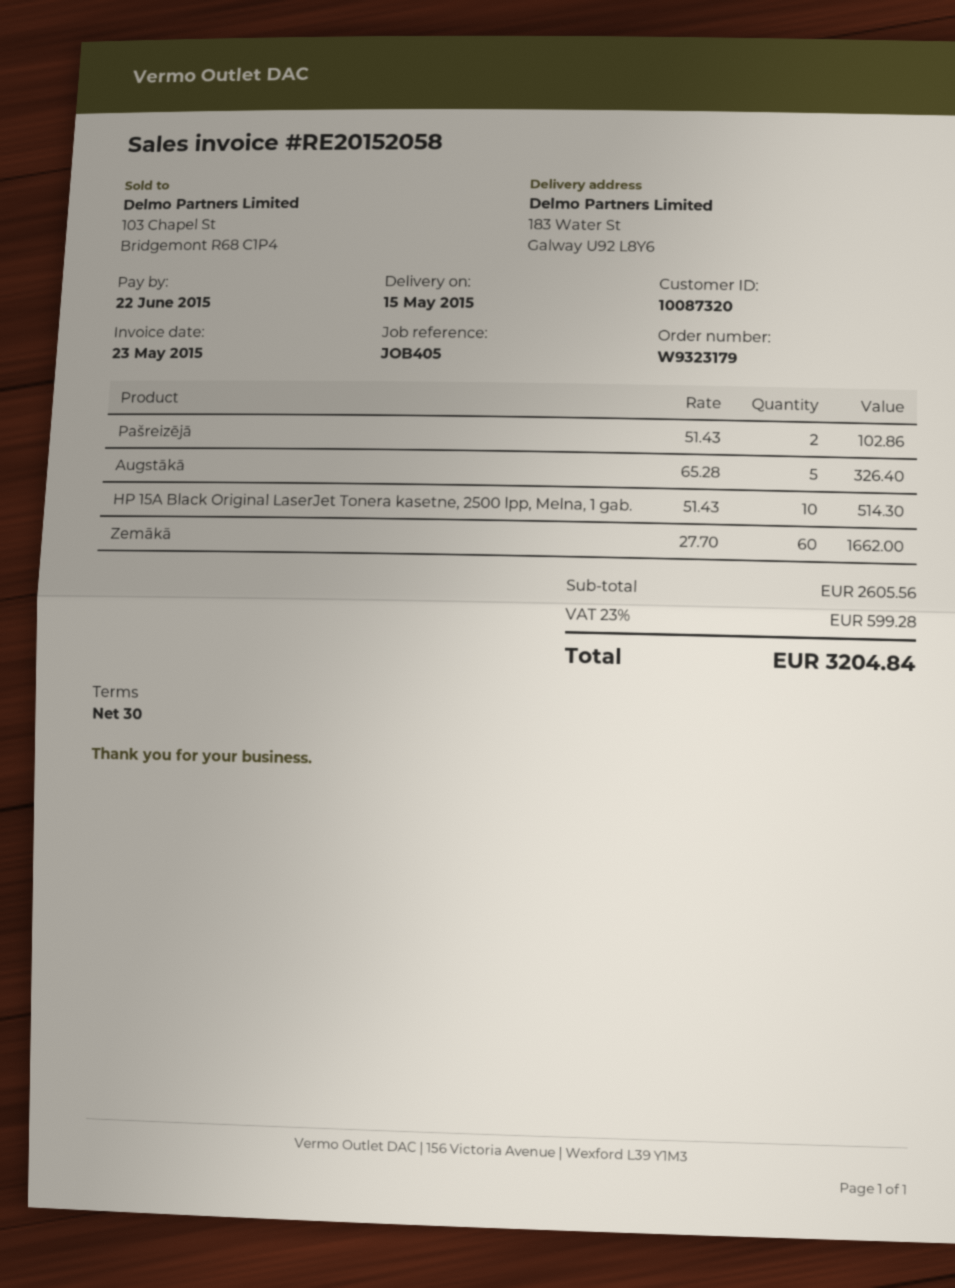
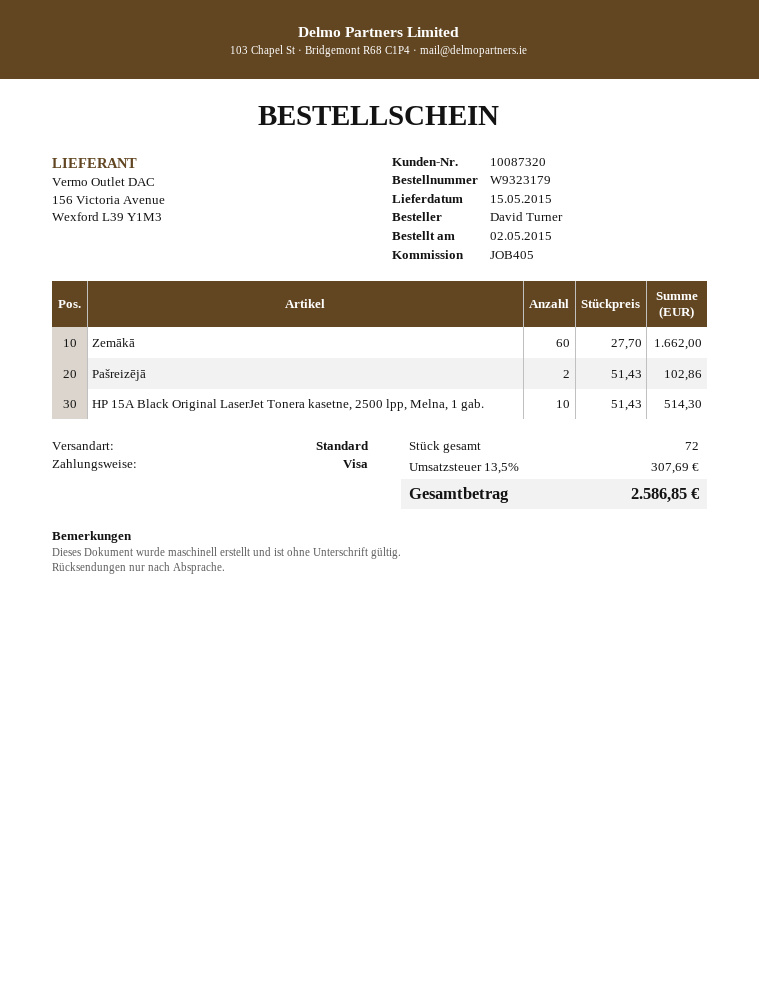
Augstākā: 5 x 65.28 = 326.40 -> none
tax: 23% = 599.28 -> 13.5% = 307.69
total: 3204.84 -> 2586.85

